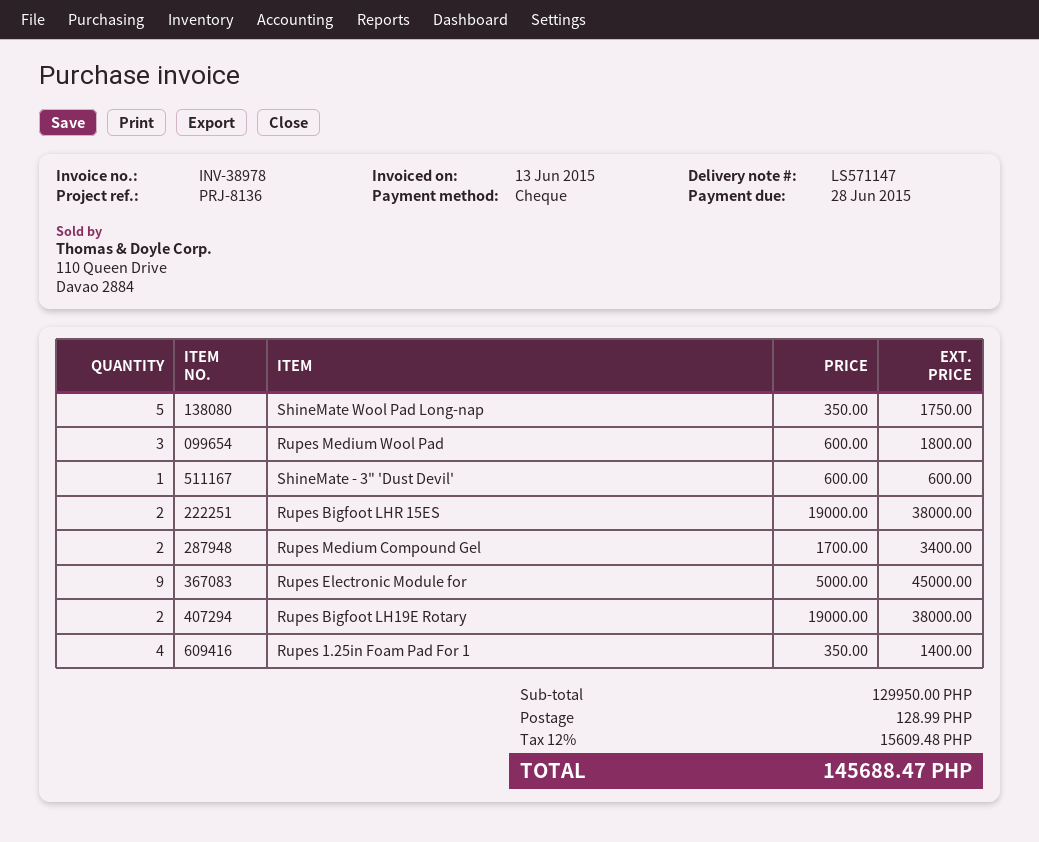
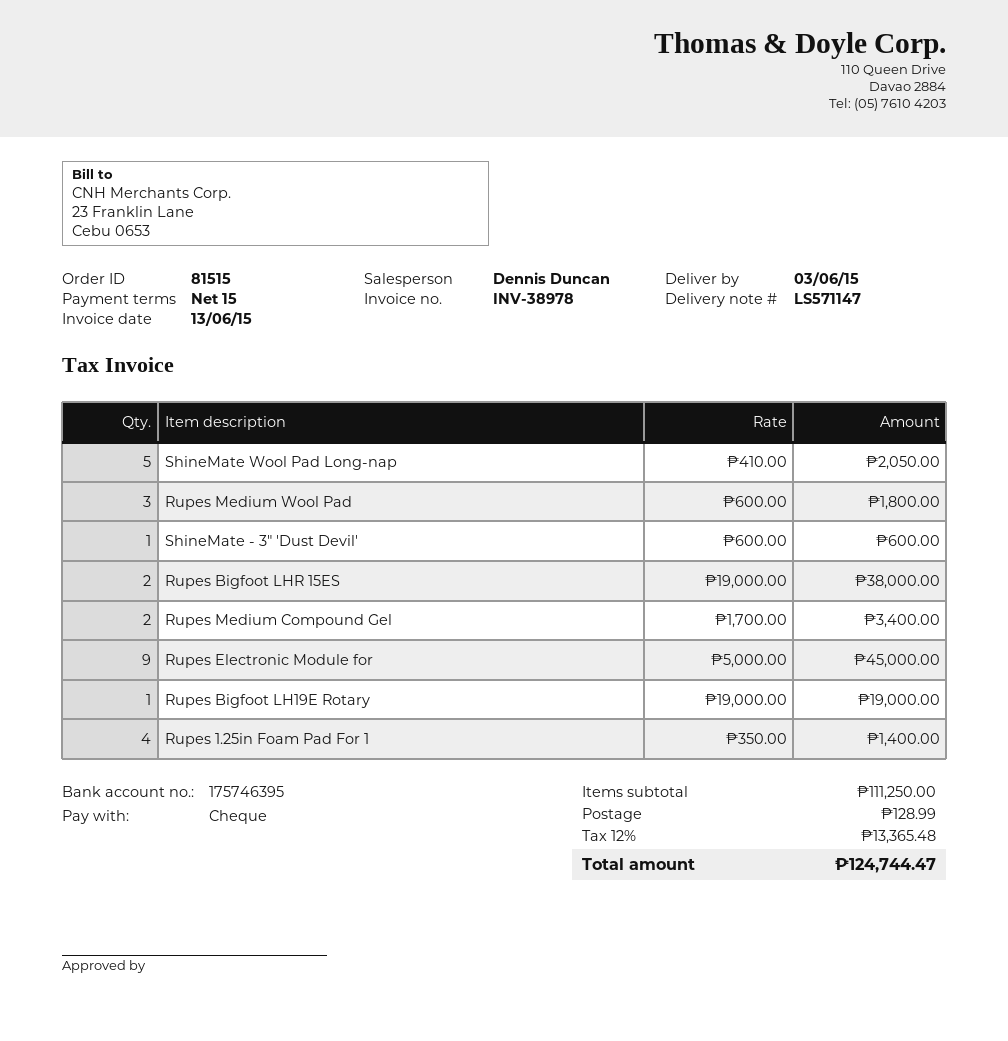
ShineMate Wool Pad Long-nap: 5 x 350.00 = 1750.00 -> 5 x 410.00 = 2050.00
Rupes Bigfoot LH19E Rotary: 2 x 19000.00 = 38000.00 -> 1 x 19000.00 = 19000.00
subtotal: 129950.00 -> 111250.00
tax: 12% = 15609.48 -> 12% = 13365.48
total: 145688.47 -> 124744.47

